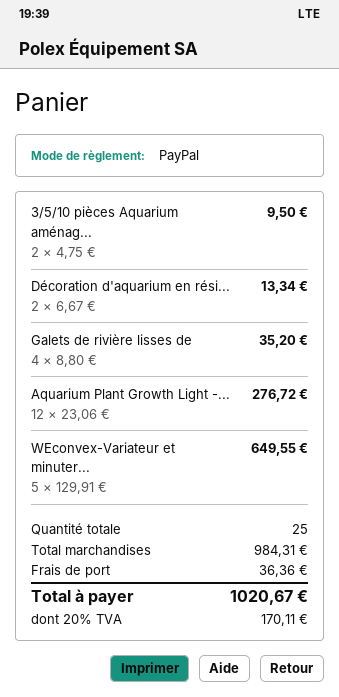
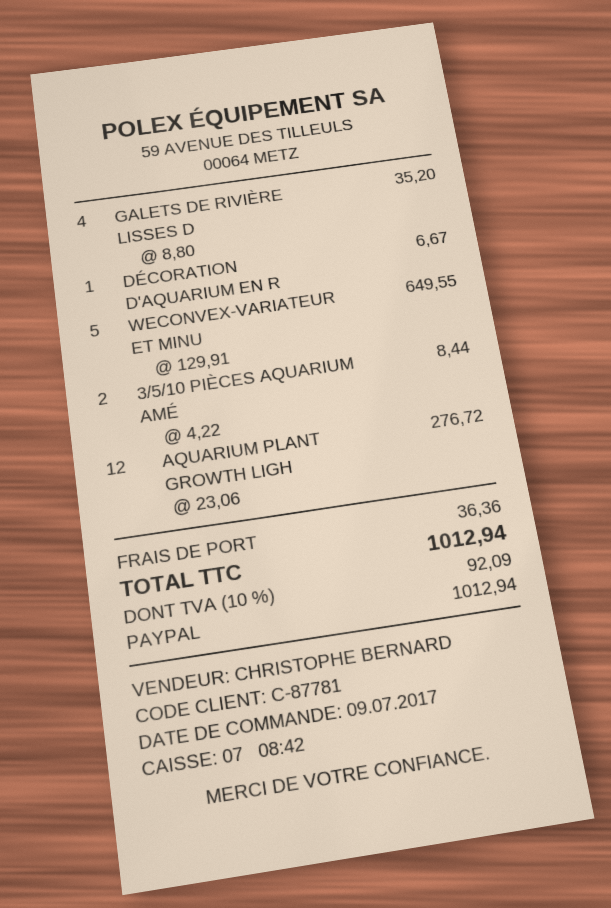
3/5/10 pièces Aquarium aménag...: 2 x 4.75 = 9.50 -> 2 x 4.22 = 8.44
Décoration d'aquarium en rési...: 2 x 6.67 = 13.34 -> 1 x 6.67 = 6.67
tax: 20% = 170.11 -> 10% = 92.09
total: 1020.67 -> 1012.94

